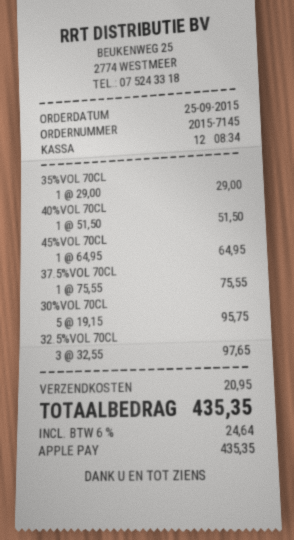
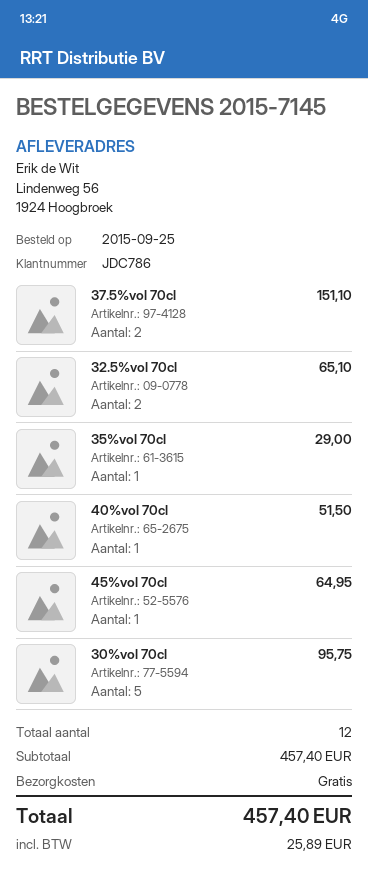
37.5%VOL 70CL: 1 for 75.55 -> 2 for 151.10
32.5%VOL 70CL: 3 for 97.65 -> 2 for 65.10
shipping: 20.95 -> 0.00
tax: 24.64 -> 25.89
total: 435.35 -> 457.40

